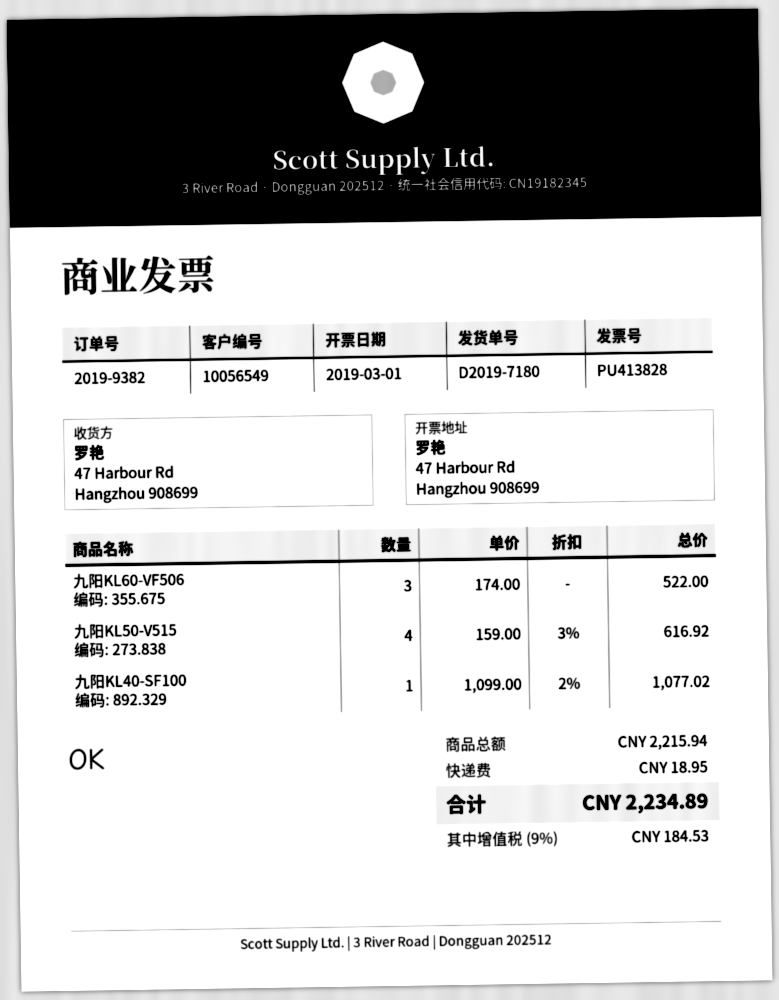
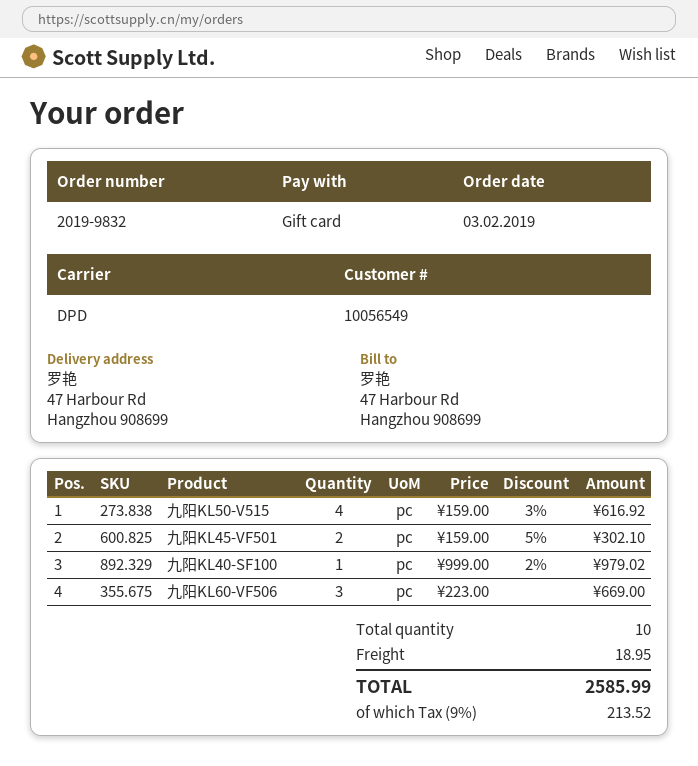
order number: 2019-9382 -> 2019-9832
九阳KL60-VF506: 3 x 174.00 = 522.00 -> 3 x 223.00 = 669.00
九阳KL40-SF100: 1 x 1099.00 - 2% = 1077.02 -> 1 x 999.00 - 2% = 979.02
九阳KL45-VF501: none -> 2 x 159.00 - 5% = 302.10
tax: 9% = 184.53 -> 9% = 213.52
total: 2234.89 -> 2585.99

